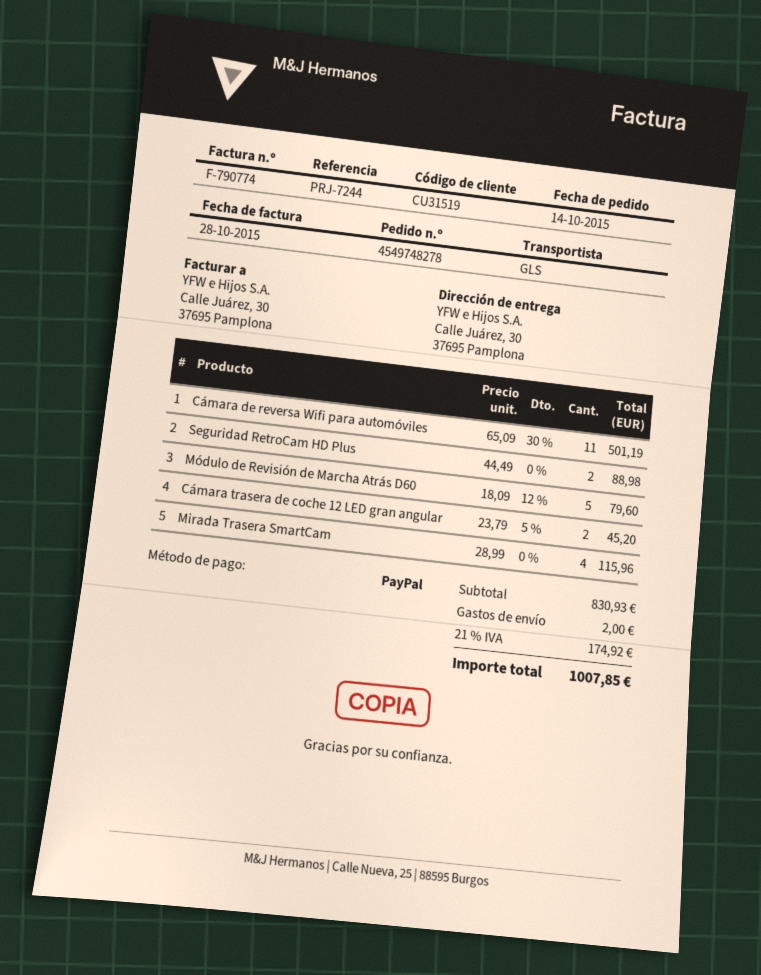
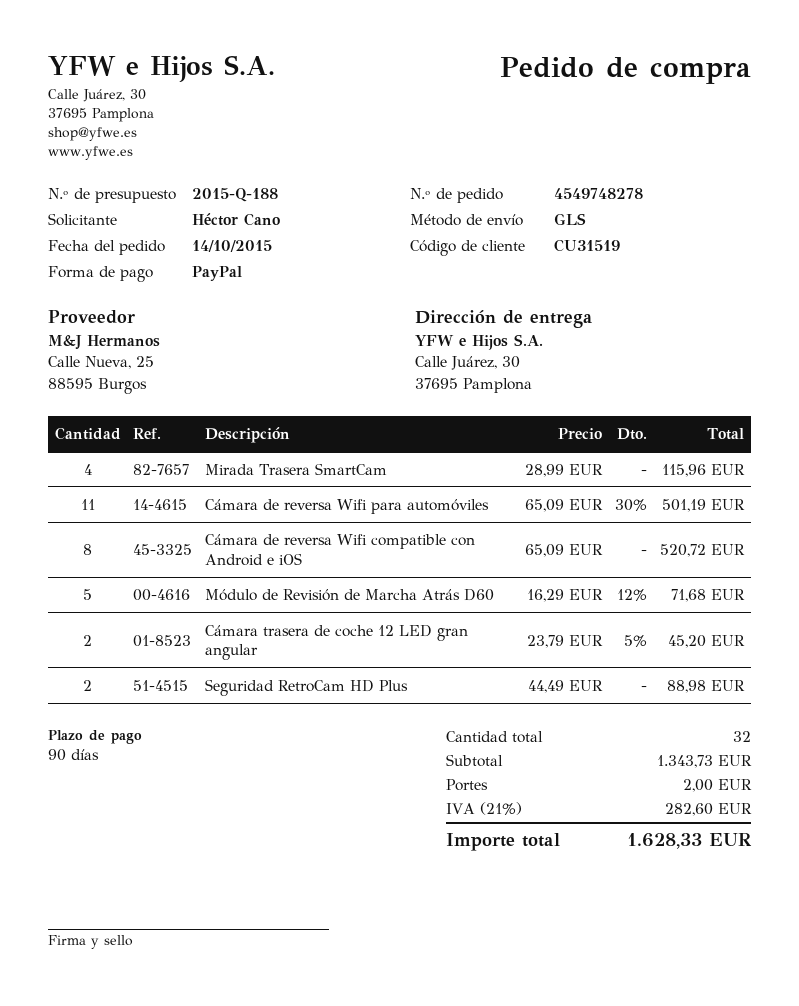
Módulo de Revisión de Marcha Atrás D60: 5 x 18.09 - 12% = 79.60 -> 5 x 16.29 - 12% = 71.68
Cámara de reversa Wifi compatible con Android e iOS: none -> 8 x 65.09 = 520.72
subtotal: 830.93 -> 1343.73
tax: 21% = 174.92 -> 21% = 282.60
total: 1007.85 -> 1628.33

